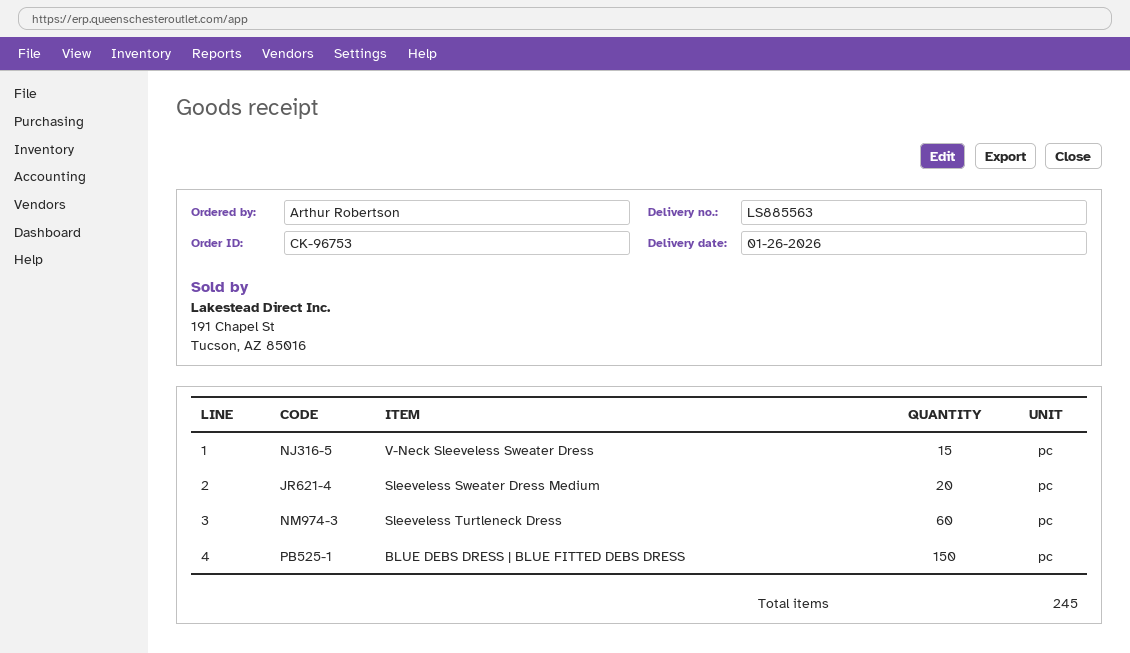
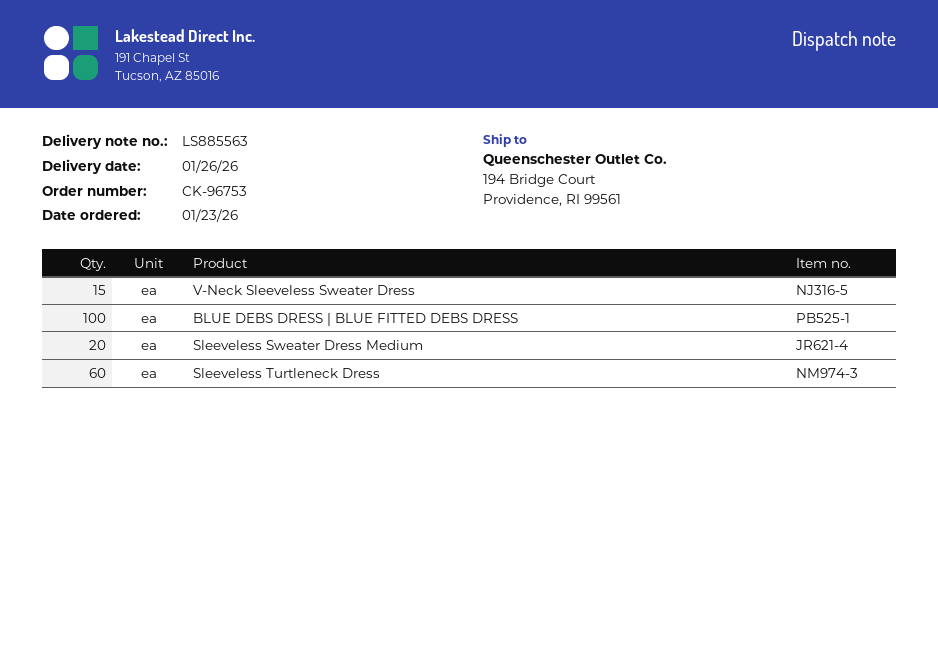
BLUE DEBS DRESS | BLUE FITTED DEBS DRESS: 150 -> 100

